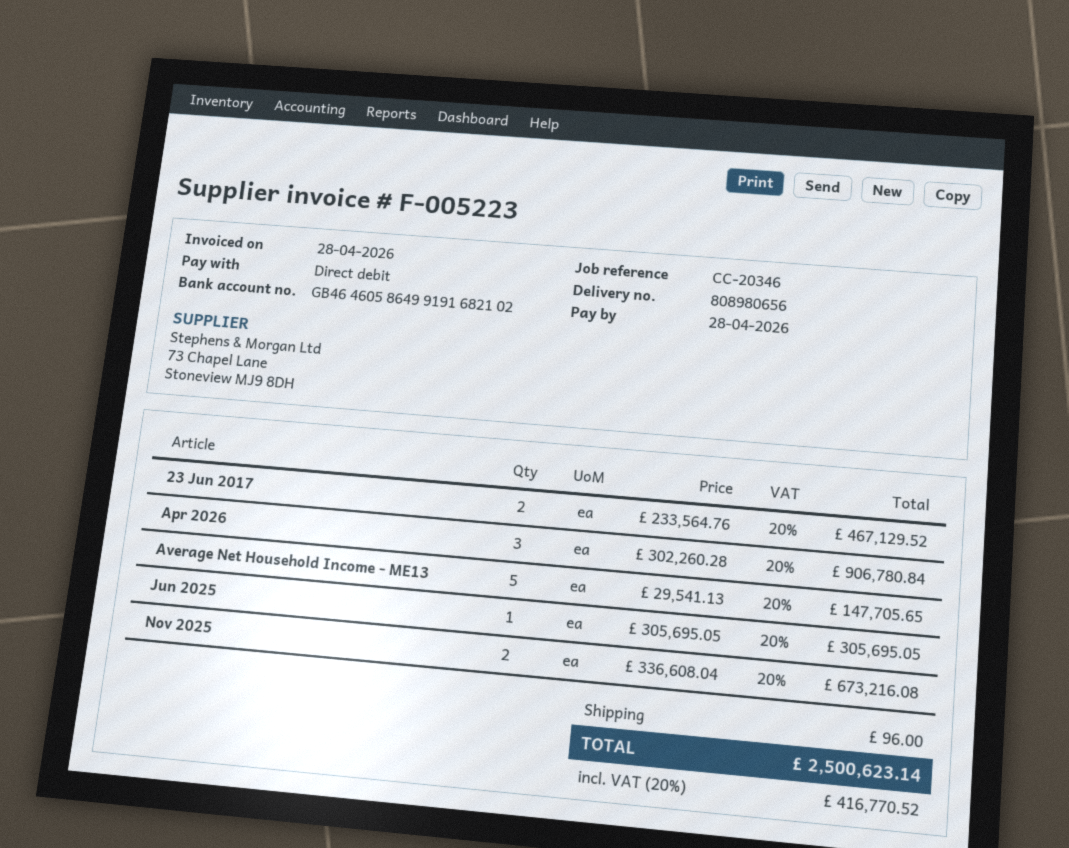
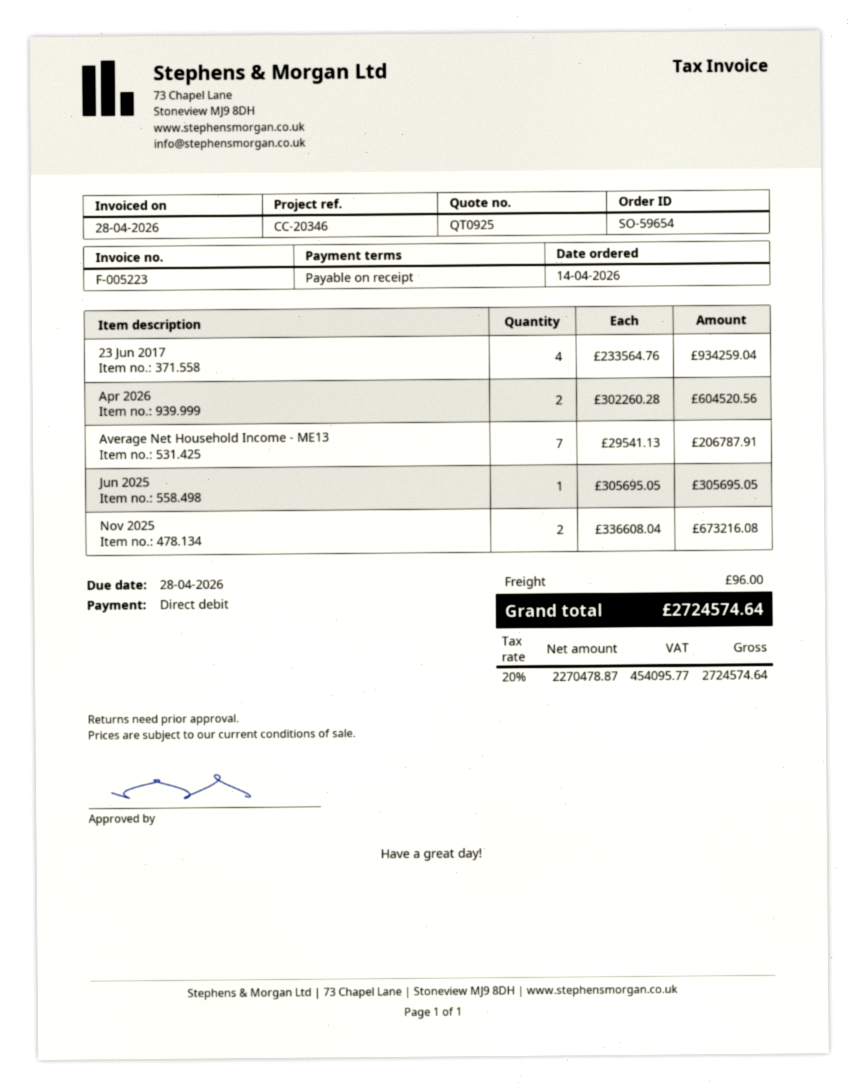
23 Jun 2017: 2 x 233564.76 = 467129.52 -> 4 x 233564.76 = 934259.04
Apr 2026: 3 x 302260.28 = 906780.84 -> 2 x 302260.28 = 604520.56
Average Net Household Income - ME13: 5 x 29541.13 = 147705.65 -> 7 x 29541.13 = 206787.91
tax: 20% = 416770.52 -> 20% = 454095.77
total: 2500623.14 -> 2724574.64

